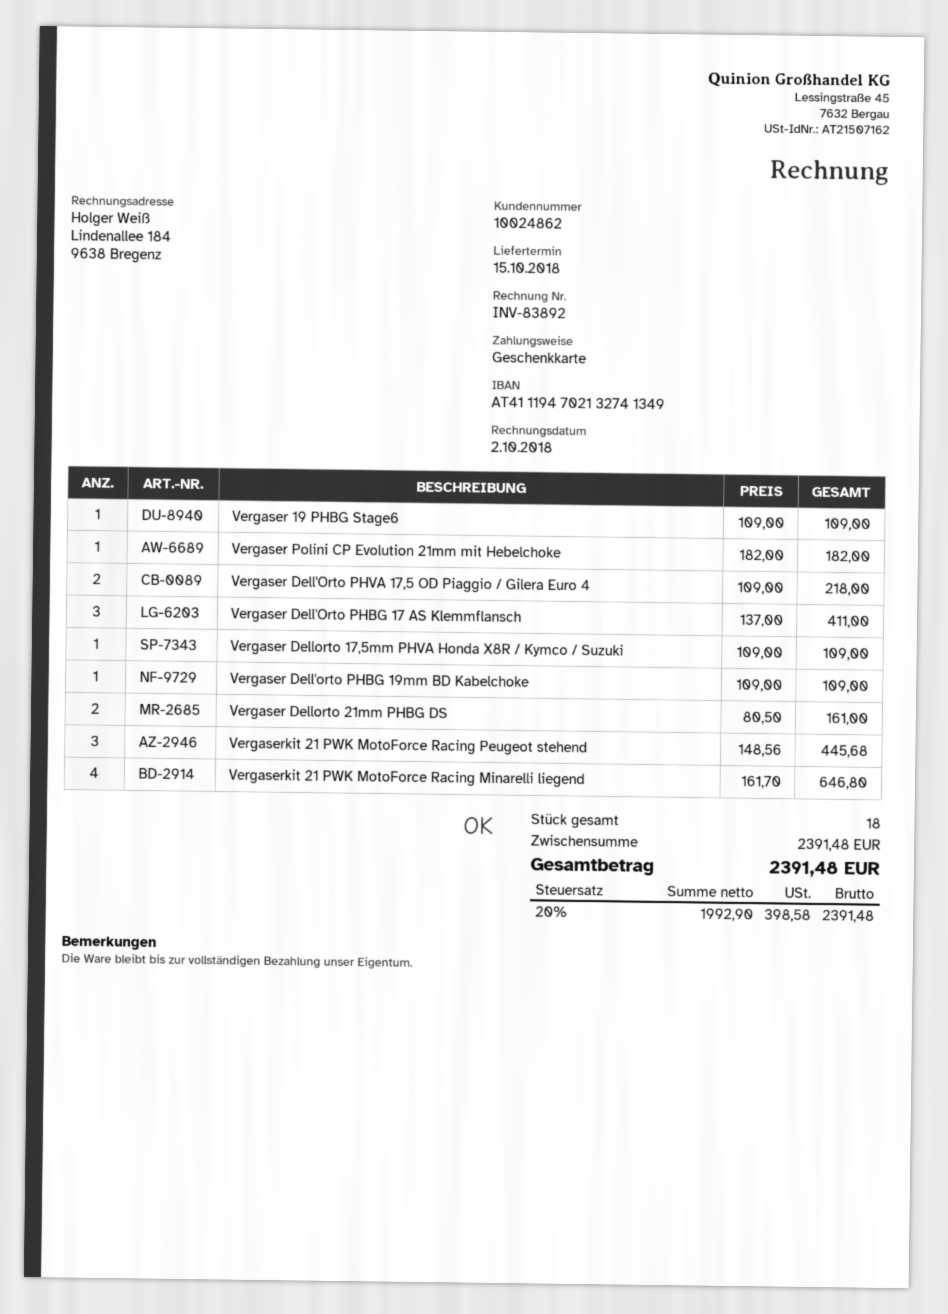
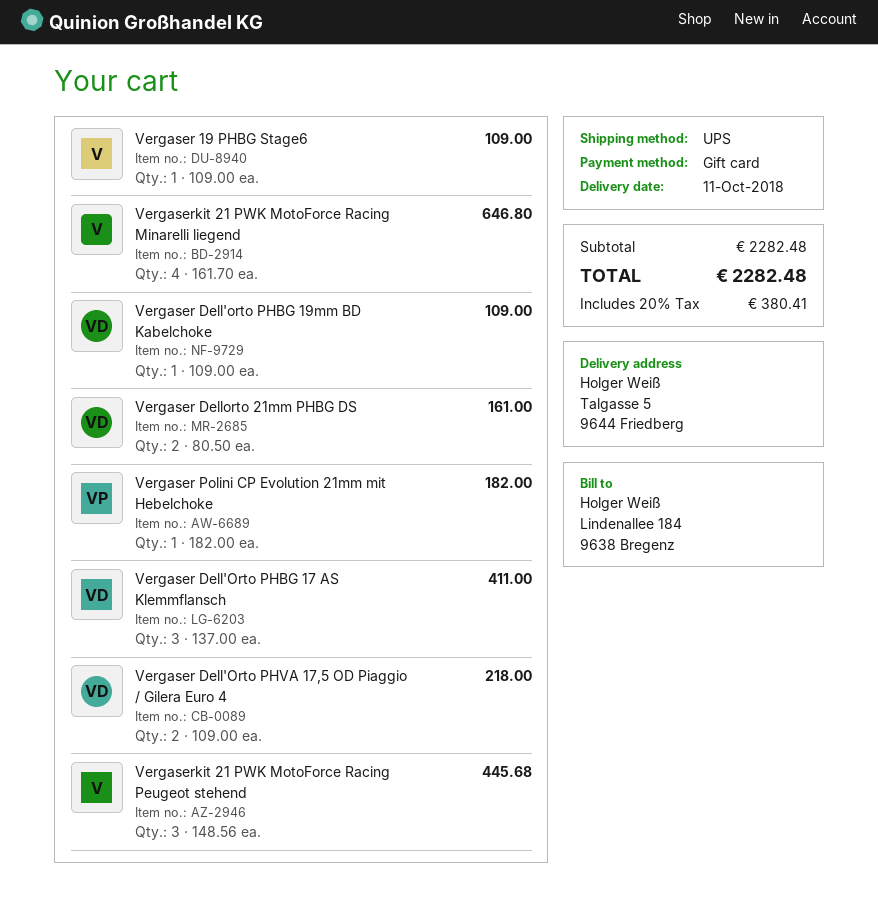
delivery date: 2018-10-15 -> 2018-10-11
Vergaser Dellorto 17,5mm PHVA Honda X8R / Kymco / Suzuki: 1 x 109.00 = 109.00 -> none
subtotal: 2391.48 -> 2282.48
tax: 20% = 398.58 -> 20% = 380.41
total: 2391.48 -> 2282.48

